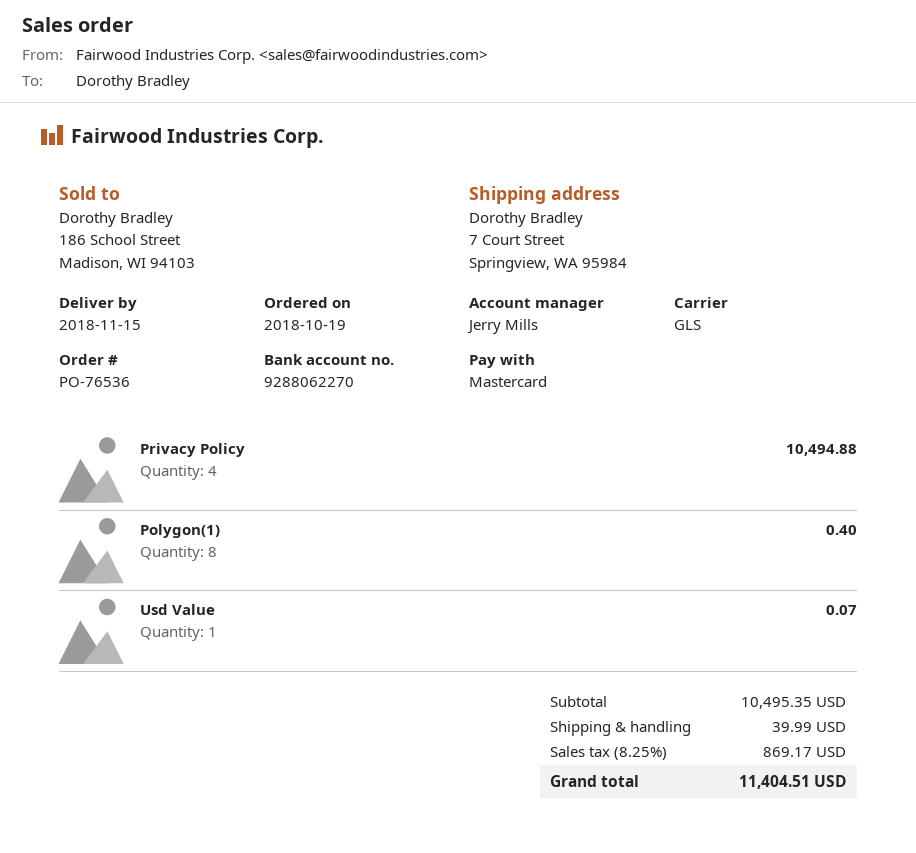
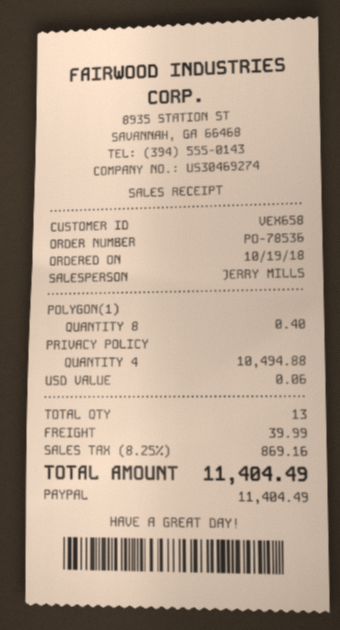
order number: PO-76536 -> PO-78536
payment method: Mastercard -> PayPal
Usd Value: 1 for 0.07 -> 1 for 0.06
tax: 8.25% = 869.17 -> 8.25% = 869.16
total: 11404.51 -> 11404.49

